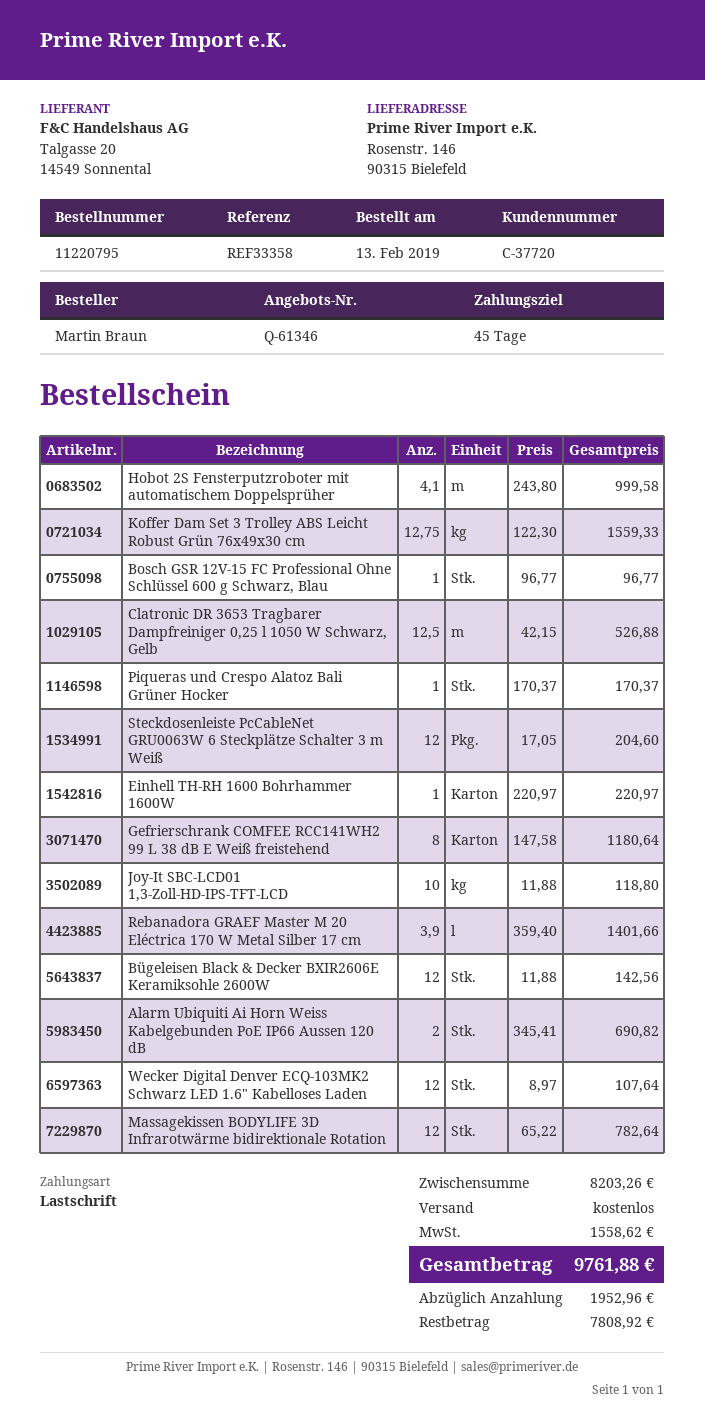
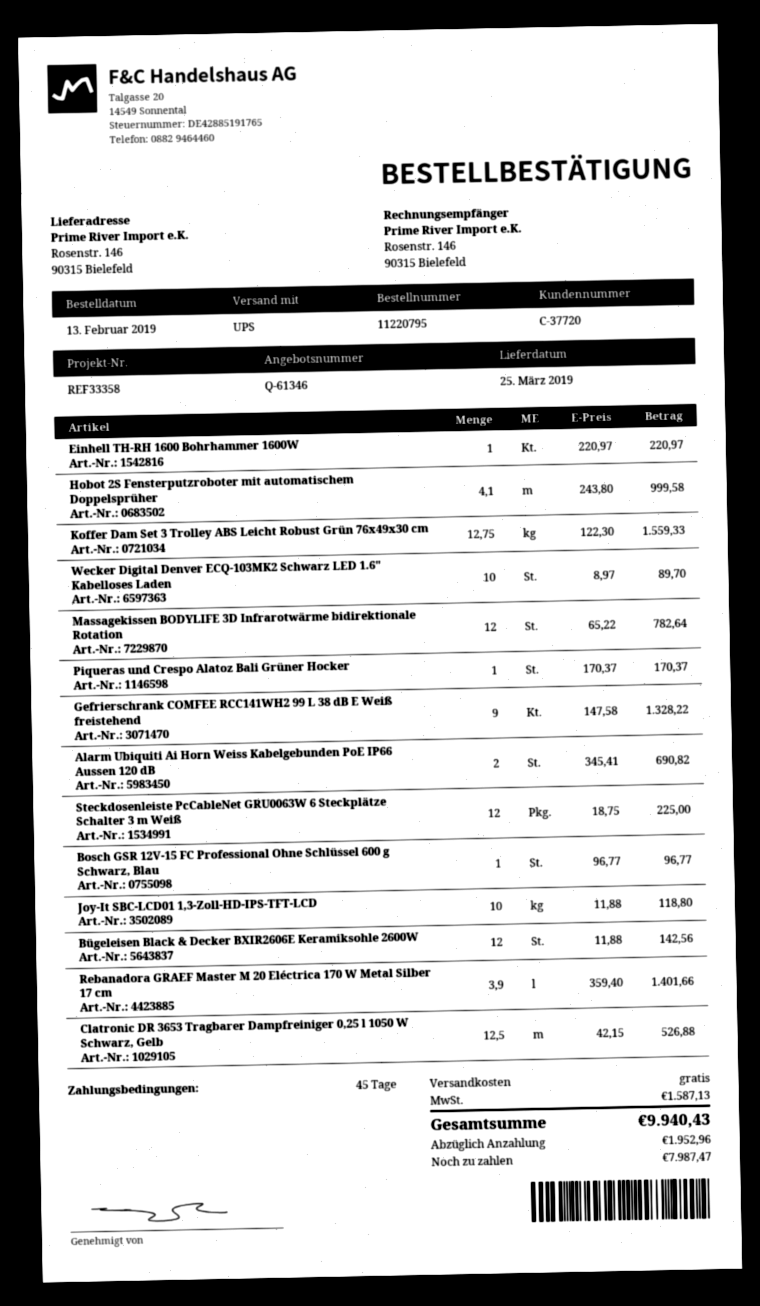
Steckdosenleiste PcCableNet GRU0063W 6 Steckplätze Schalter 3 m Weiß: 12 x 17.05 = 204.60 -> 12 x 18.75 = 225.00
Gefrierschrank COMFEE RCC141WH2 99 L 38 dB E Weiß freistehend: 8 x 147.58 = 1180.64 -> 9 x 147.58 = 1328.22
Wecker Digital Denver ECQ-103MK2 Schwarz LED 1.6" Kabelloses Laden: 12 x 8.97 = 107.64 -> 10 x 8.97 = 89.70
tax: 1558.62 -> 1587.13
total: 9761.88 -> 9940.43
balance: 7808.92 -> 7987.47

